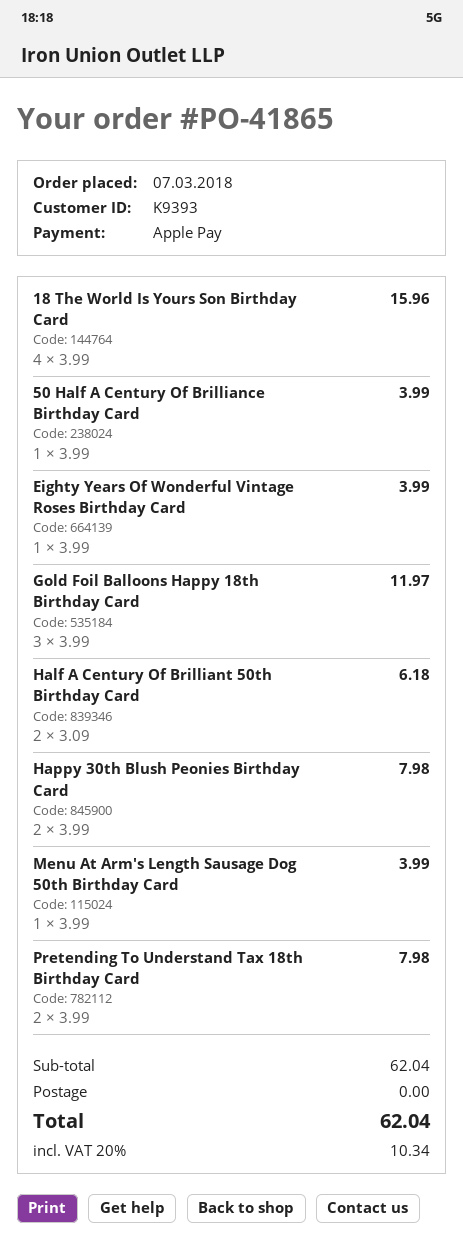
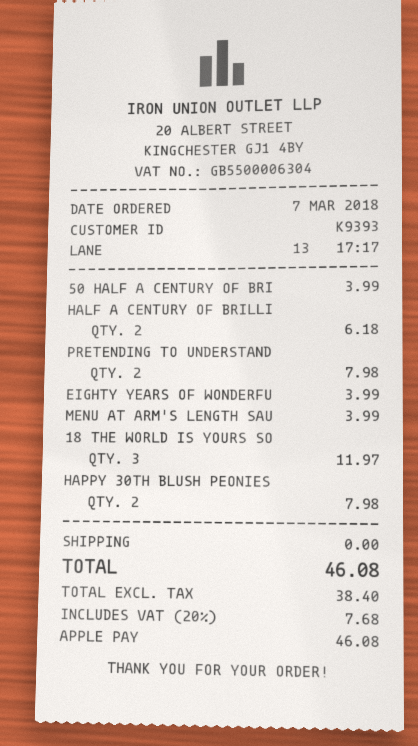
18 The World Is Yours Son Birthday Card: 4 for 15.96 -> 3 for 11.97
Gold Foil Balloons Happy 18th Birthday Card: 3 for 11.97 -> none
tax: 20% = 10.34 -> 20% = 7.68
total: 62.04 -> 46.08

